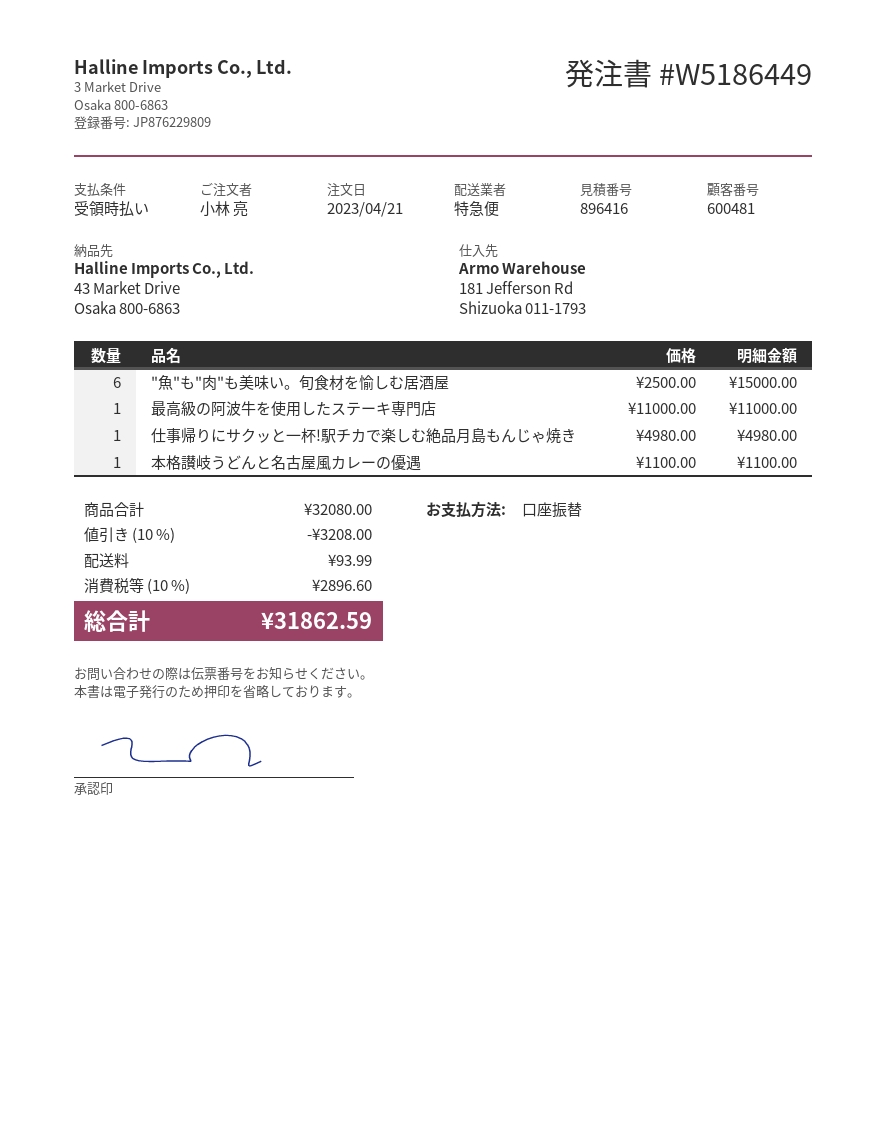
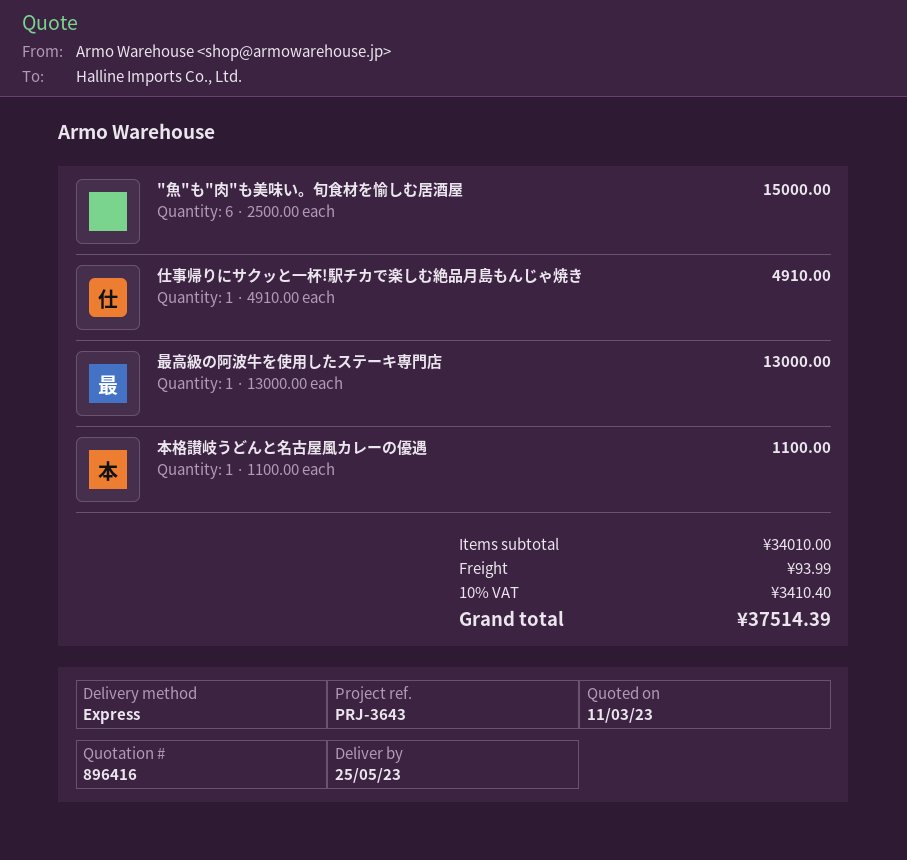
最高級の阿波牛を使用したステーキ専門店: 1 x 11000.00 = 11000.00 -> 1 x 13000.00 = 13000.00
仕事帰りにサクッと一杯!駅チカで楽しむ絶品月島もんじゃ焼き: 1 x 4980.00 = 4980.00 -> 1 x 4910.00 = 4910.00
subtotal: 32080.00 -> 34010.00
discount: 10% = 3208.00 -> none
tax: 10% = 2896.60 -> 10% = 3410.40
total: 31862.59 -> 37514.39

